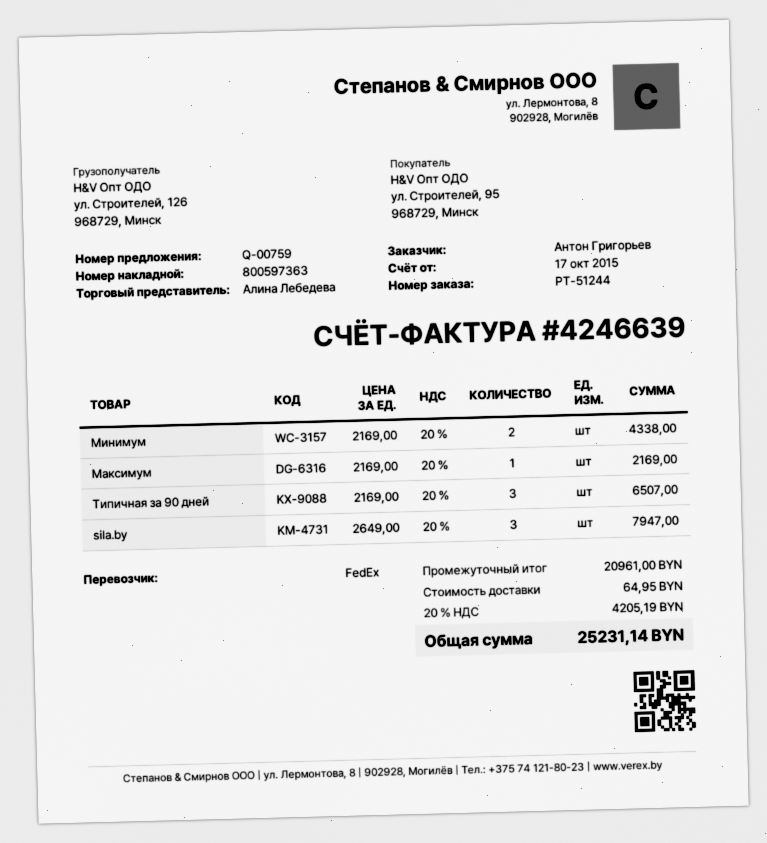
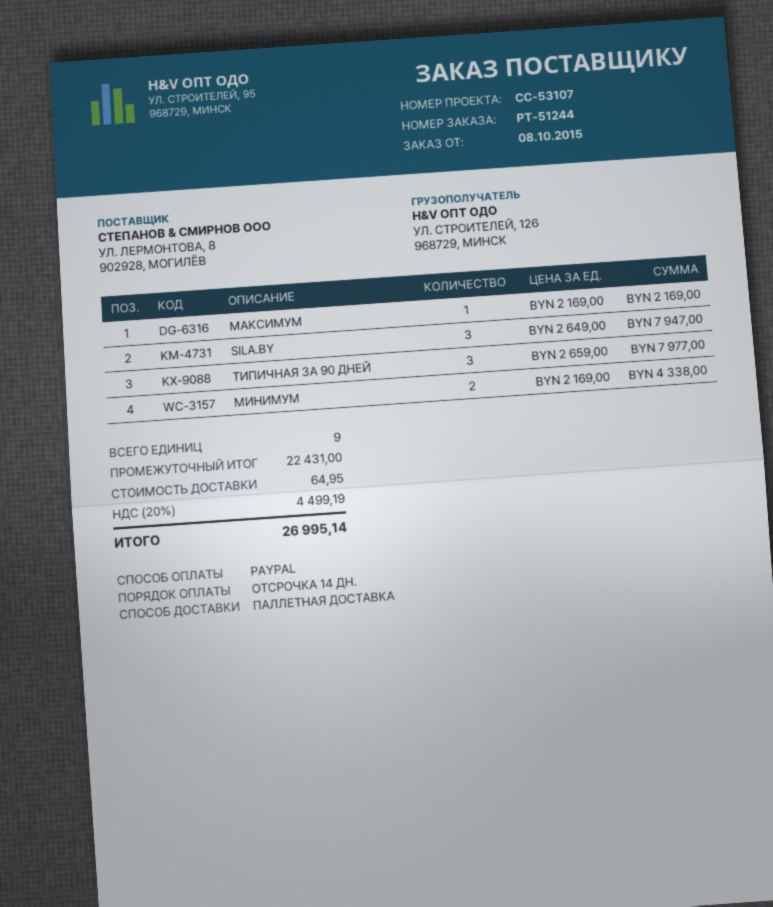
shipping method: FedEx -> pallet freight
Типичная за 90 дней: 3 x 2169.00 = 6507.00 -> 3 x 2659.00 = 7977.00
subtotal: 20961.00 -> 22431.00
tax: 20% = 4205.19 -> 20% = 4499.19
total: 25231.14 -> 26995.14

